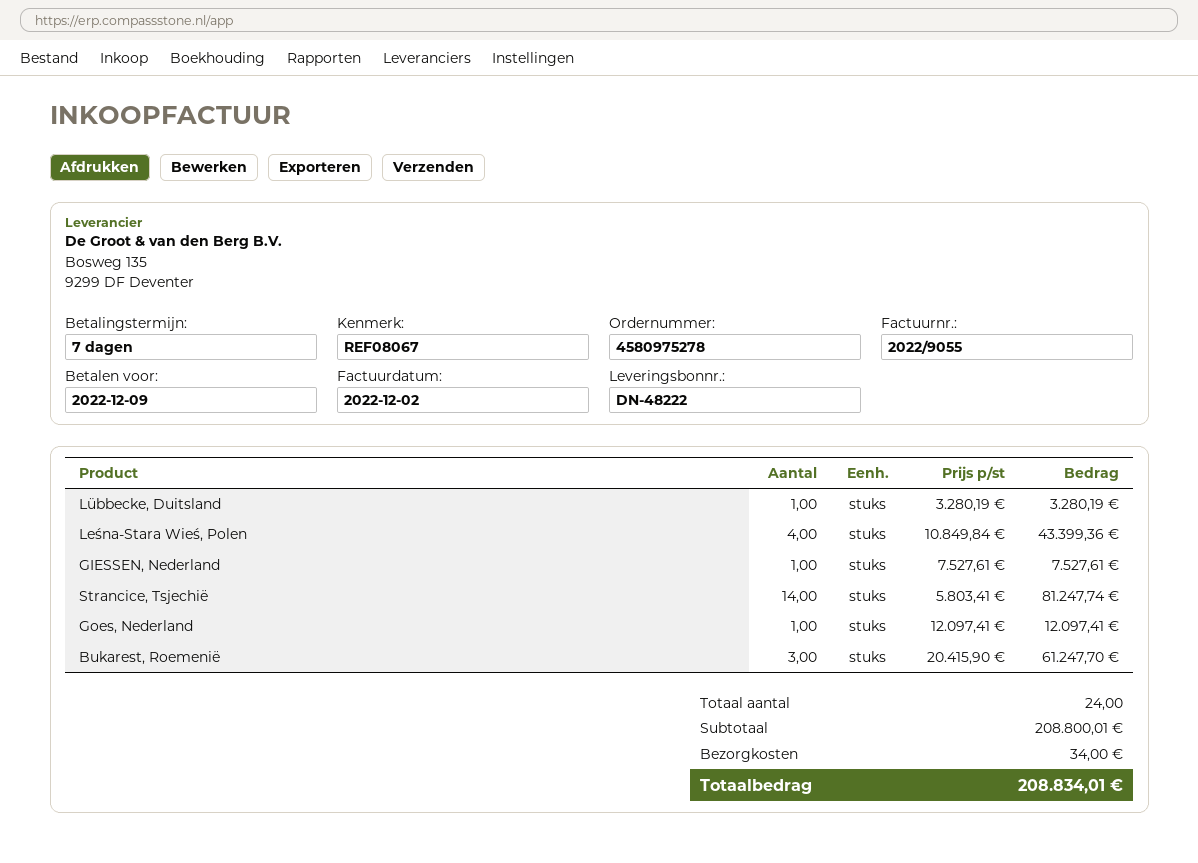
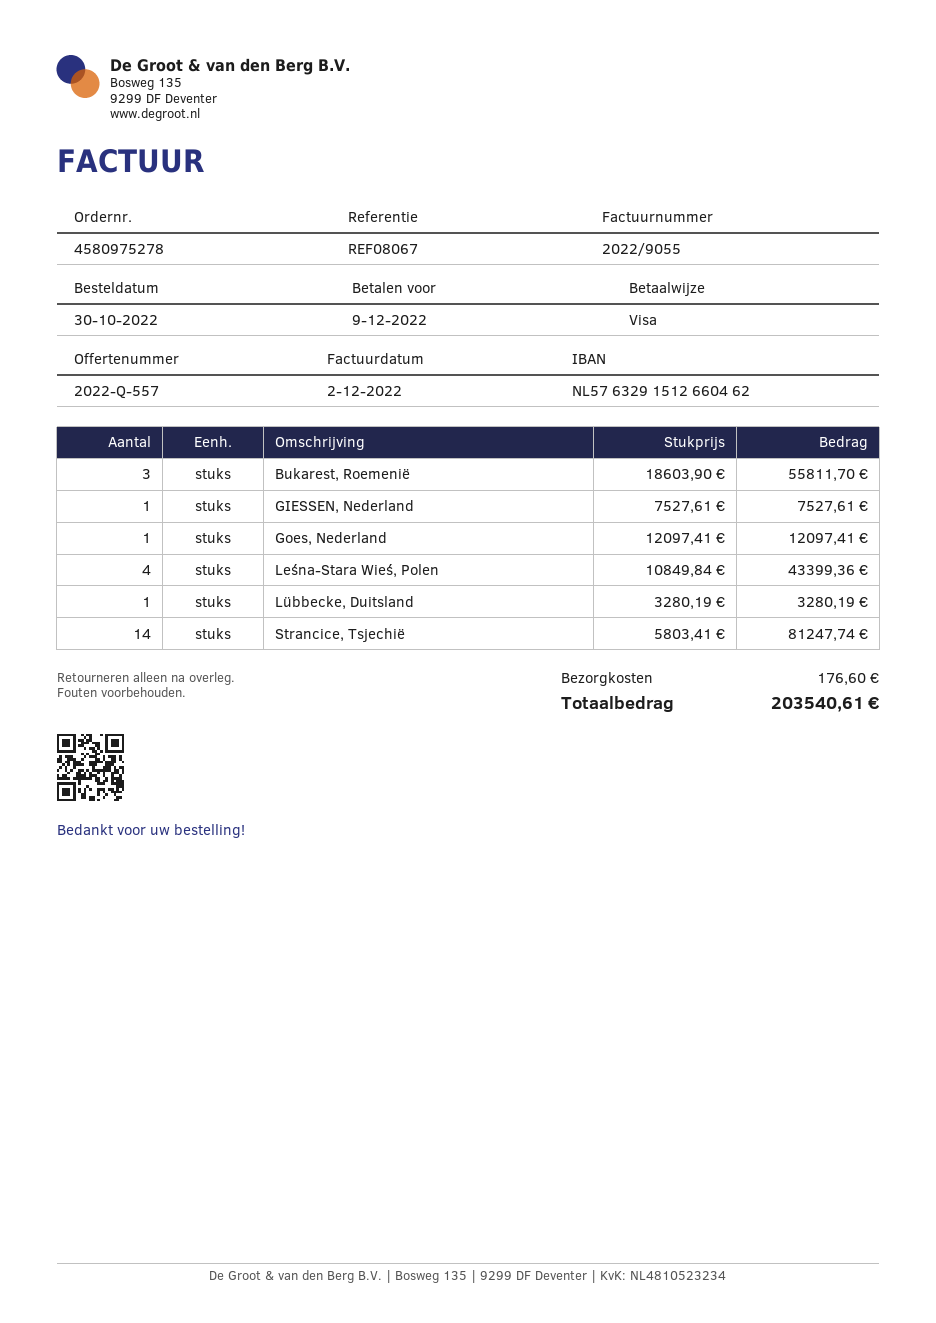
Bukarest, Roemenië: 3 x 20415.90 = 61247.70 -> 3 x 18603.90 = 55811.70
shipping: 34.00 -> 176.60
total: 208834.01 -> 203540.61

